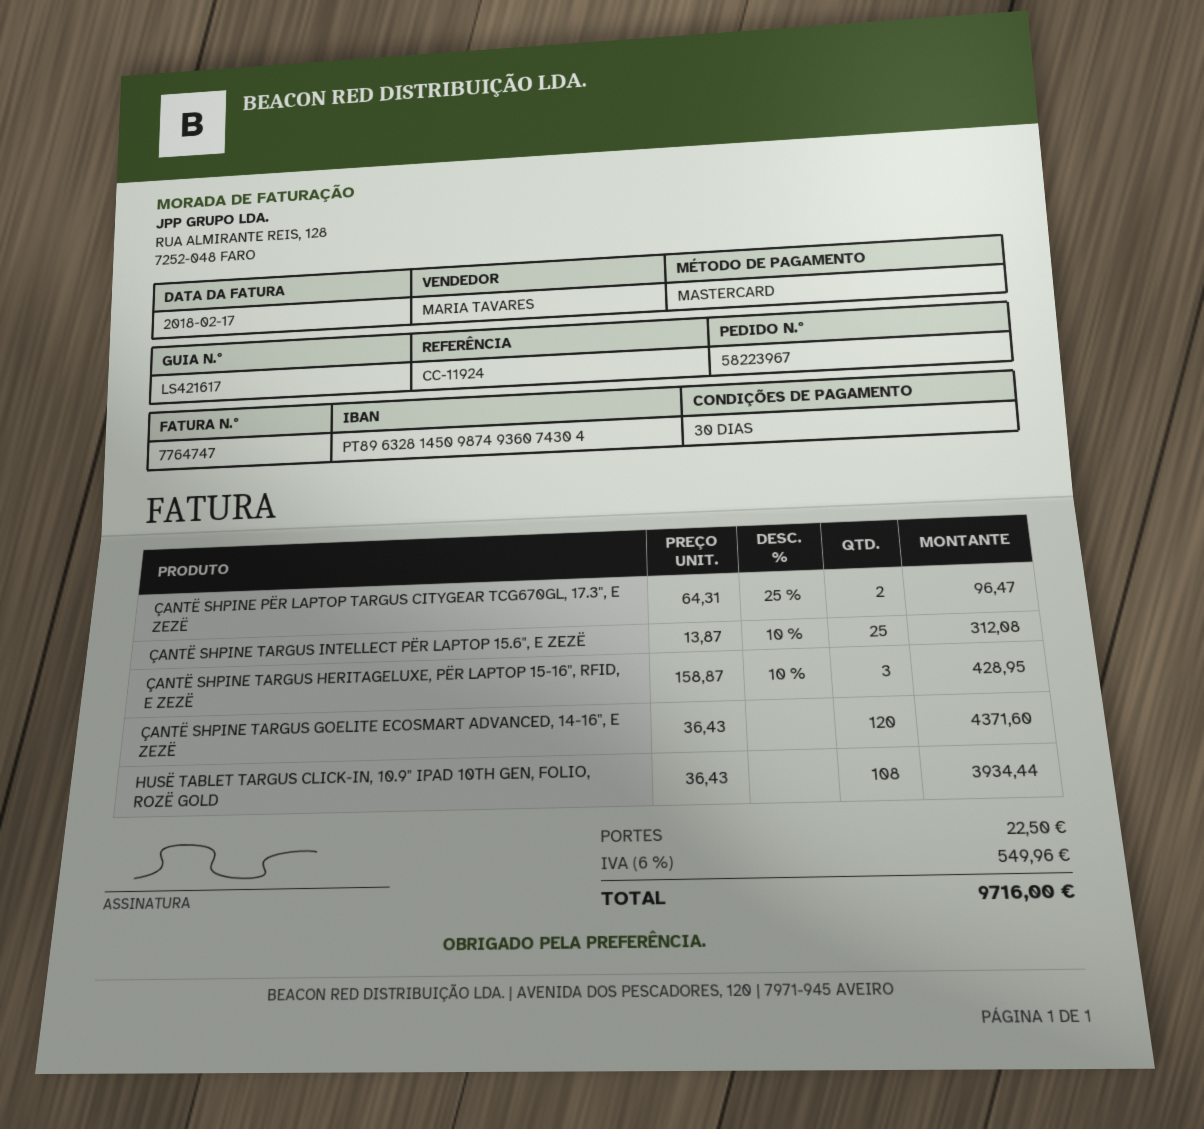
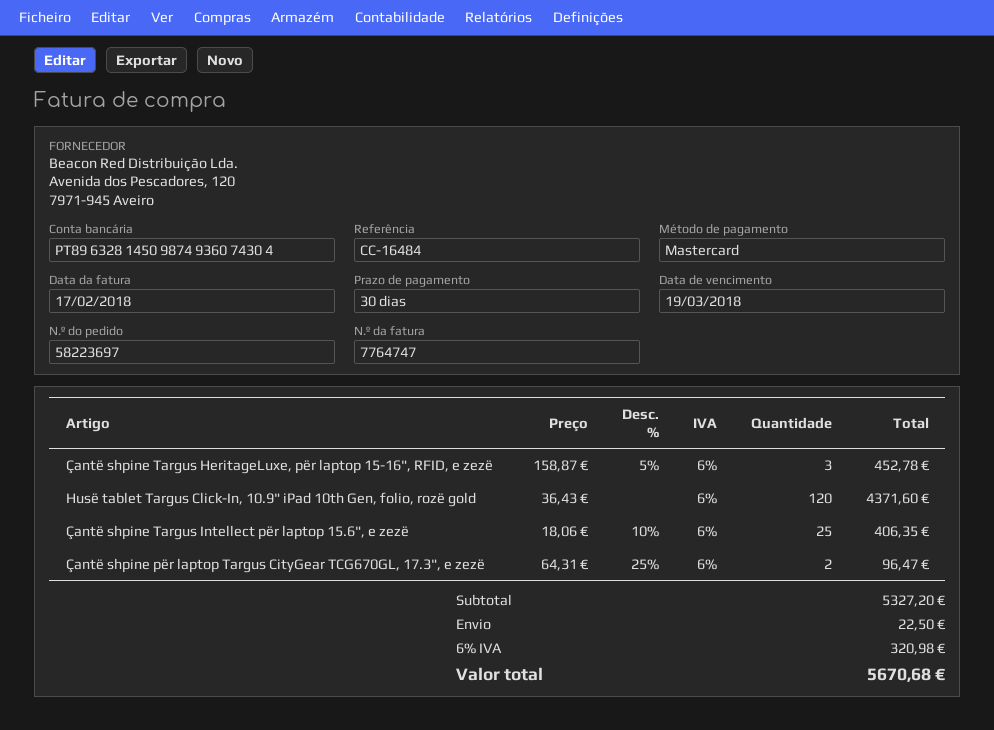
order number: 58223967 -> 58223697
reference: CC-11924 -> CC-16484
ÇANTË SHPINE TARGUS INTELLECT PËR LAPTOP 15.6", E ZEZË: 25 x 13.87 - 10% = 312.08 -> 25 x 18.06 - 10% = 406.35
ÇANTË SHPINE TARGUS HERITAGELUXE, PËR LAPTOP 15-16", RFID, E ZEZË: 3 x 158.87 - 10% = 428.95 -> 3 x 158.87 - 5% = 452.78
ÇANTË SHPINE TARGUS GOELITE ECOSMART ADVANCED, 14-16", E ZEZË: 120 x 36.43 = 4371.60 -> none
HUSË TABLET TARGUS CLICK-IN, 10.9" IPAD 10TH GEN, FOLIO, ROZË GOLD: 108 x 36.43 = 3934.44 -> 120 x 36.43 = 4371.60
tax: 6% = 549.96 -> 6% = 320.98
total: 9716.00 -> 5670.68

